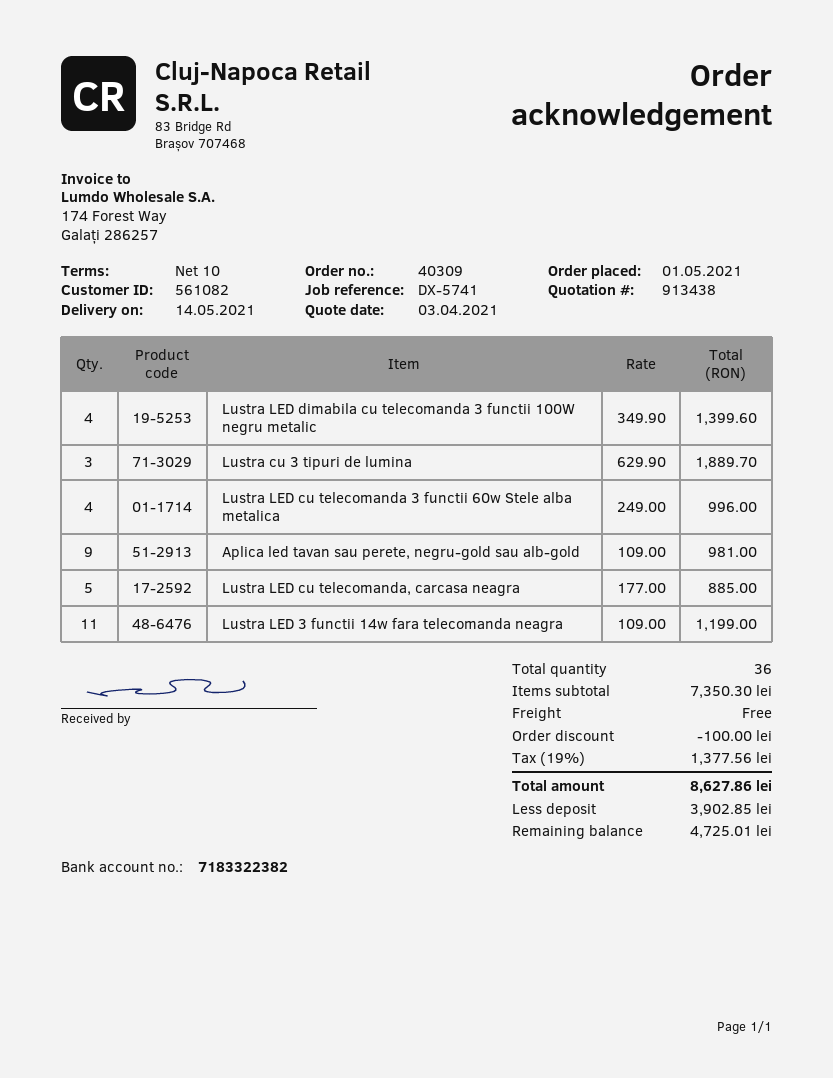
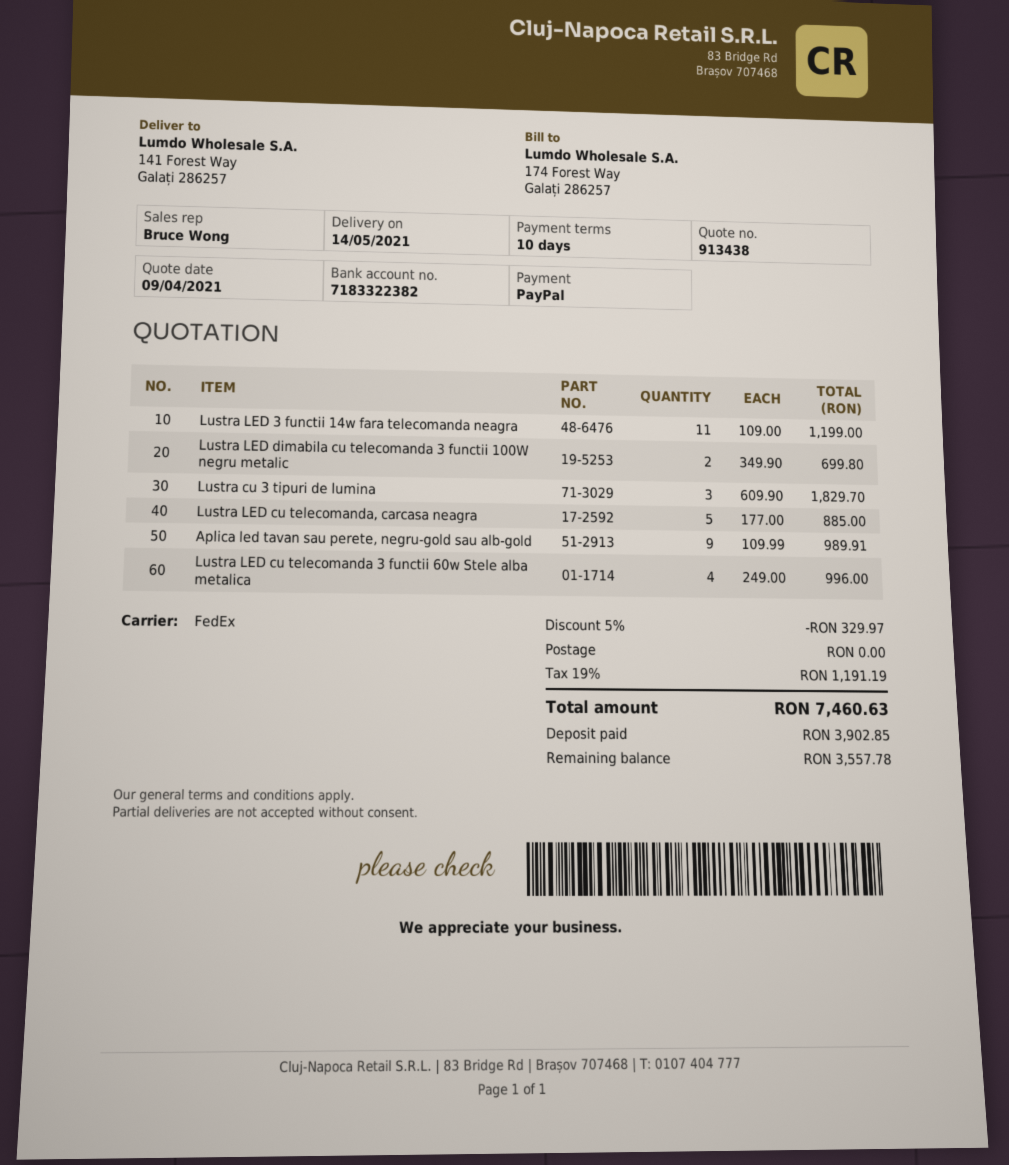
quote date: 2021-04-03 -> 2021-04-09
Lustra LED dimabila cu telecomanda 3 functii 100W negru metalic: 4 x 349.90 = 1399.60 -> 2 x 349.90 = 699.80
Lustra cu 3 tipuri de lumina: 3 x 629.90 = 1889.70 -> 3 x 609.90 = 1829.70
Aplica led tavan sau perete, negru-gold sau alb-gold: 9 x 109.00 = 981.00 -> 9 x 109.99 = 989.91
discount: 100.00 -> 329.97
tax: 19% = 1377.56 -> 19% = 1191.19
total: 8627.86 -> 7460.63
balance: 4725.01 -> 3557.78

